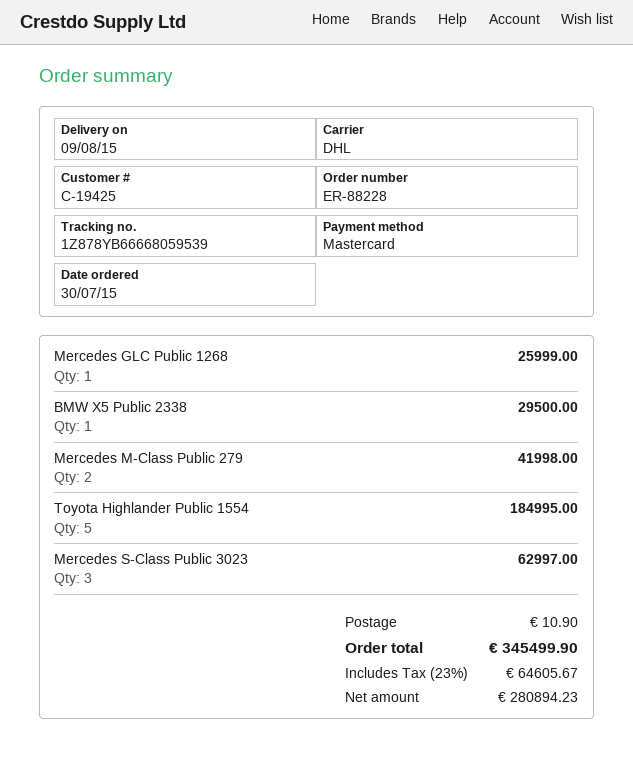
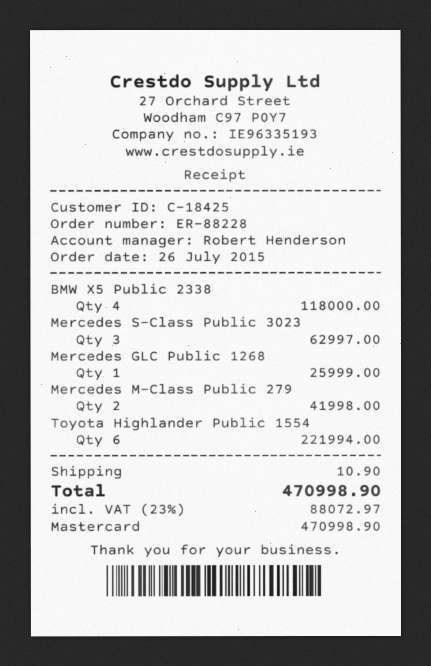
order date: 2015-07-30 -> 2015-07-26
customer number: C-19425 -> C-18425
BMW X5 Public 2338: 1 for 29500.00 -> 4 for 118000.00
Toyota Highlander Public 1554: 5 for 184995.00 -> 6 for 221994.00
tax: 23% = 64605.67 -> 23% = 88072.97
total: 345499.90 -> 470998.90

